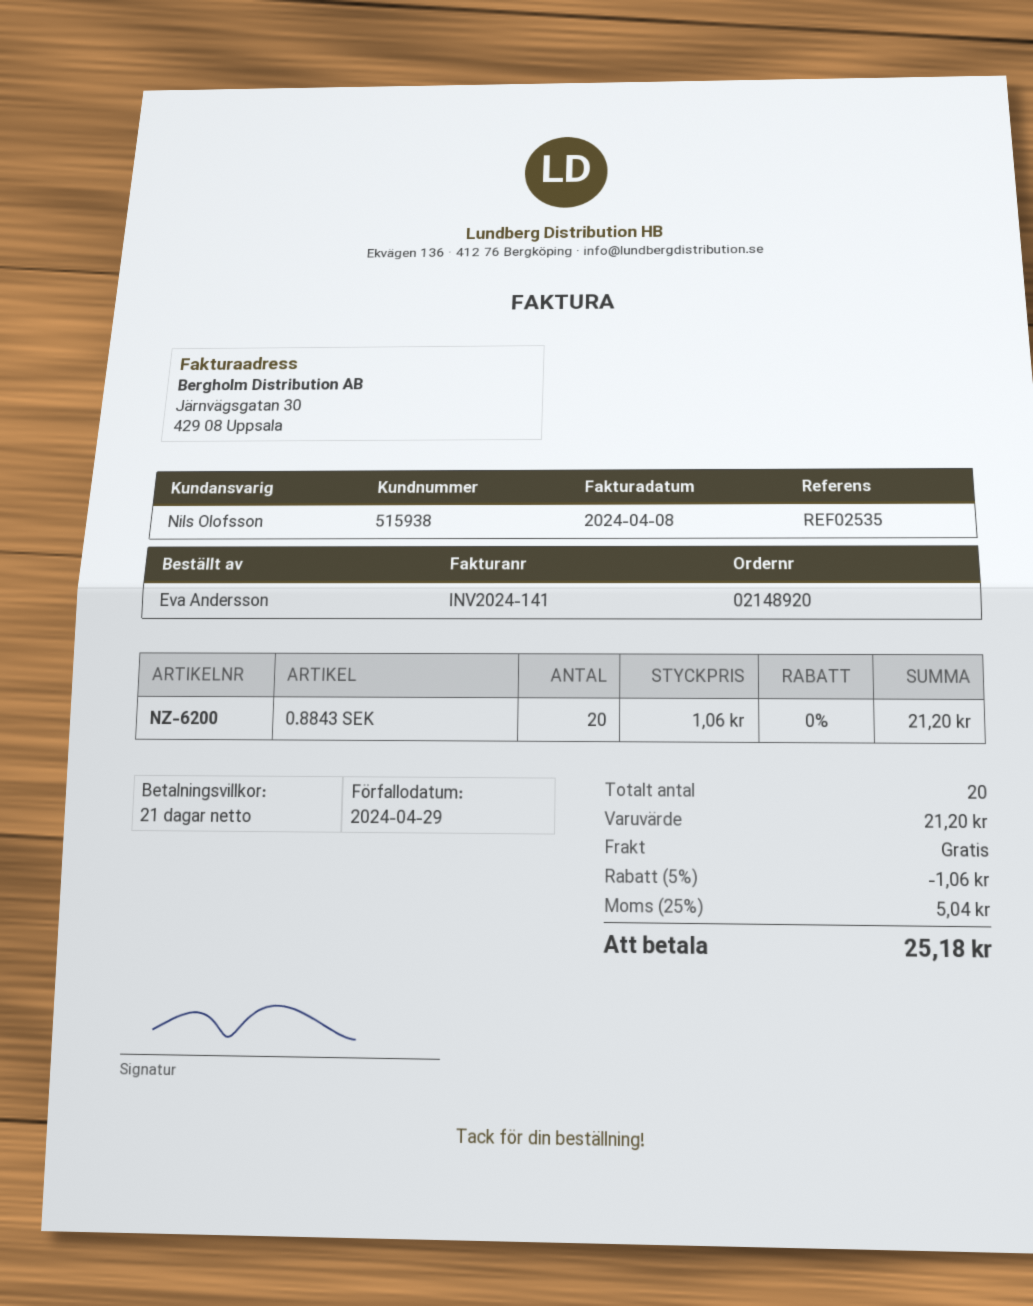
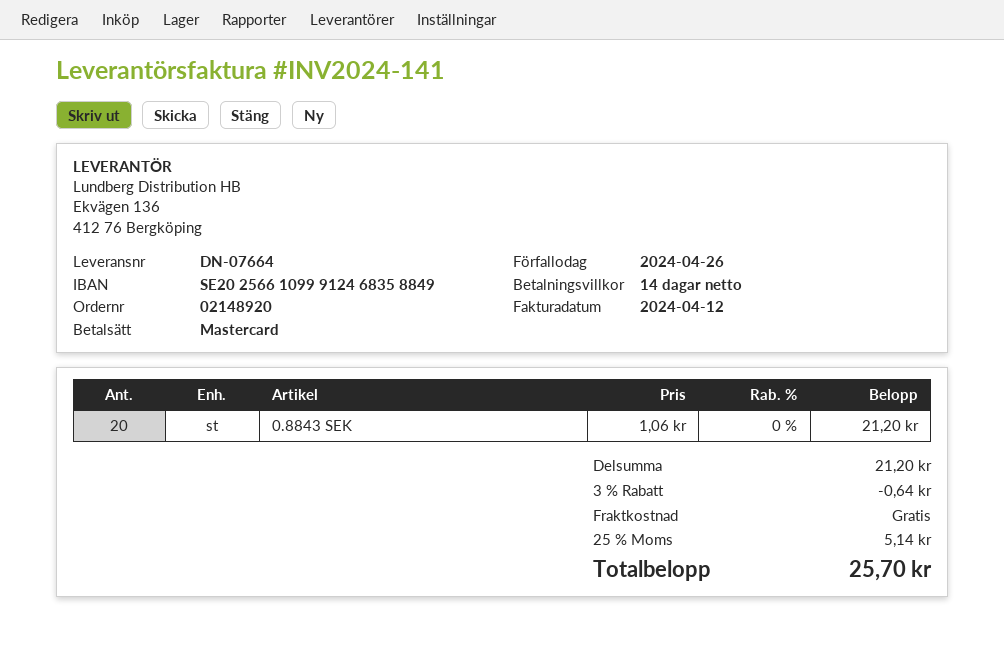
invoice date: 2024-04-08 -> 2024-04-12
payment terms: 21 days -> 14 days
due date: 2024-04-29 -> 2024-04-26
discount: 5% = 1.06 -> 3% = 0.64
tax: 25% = 5.04 -> 25% = 5.14
total: 25.18 -> 25.70

